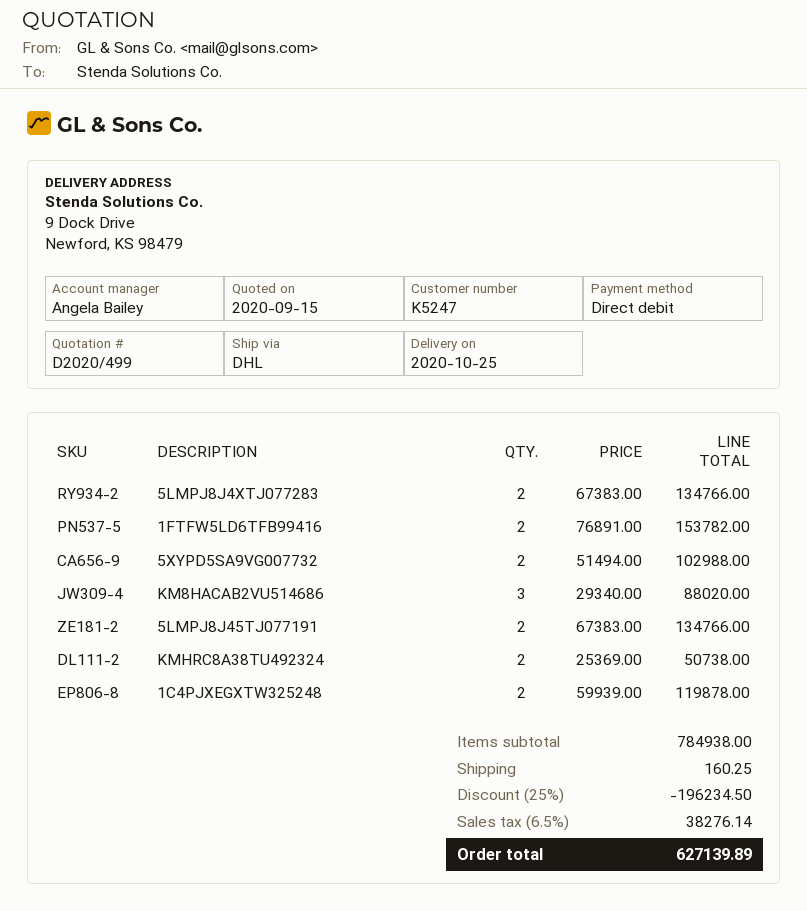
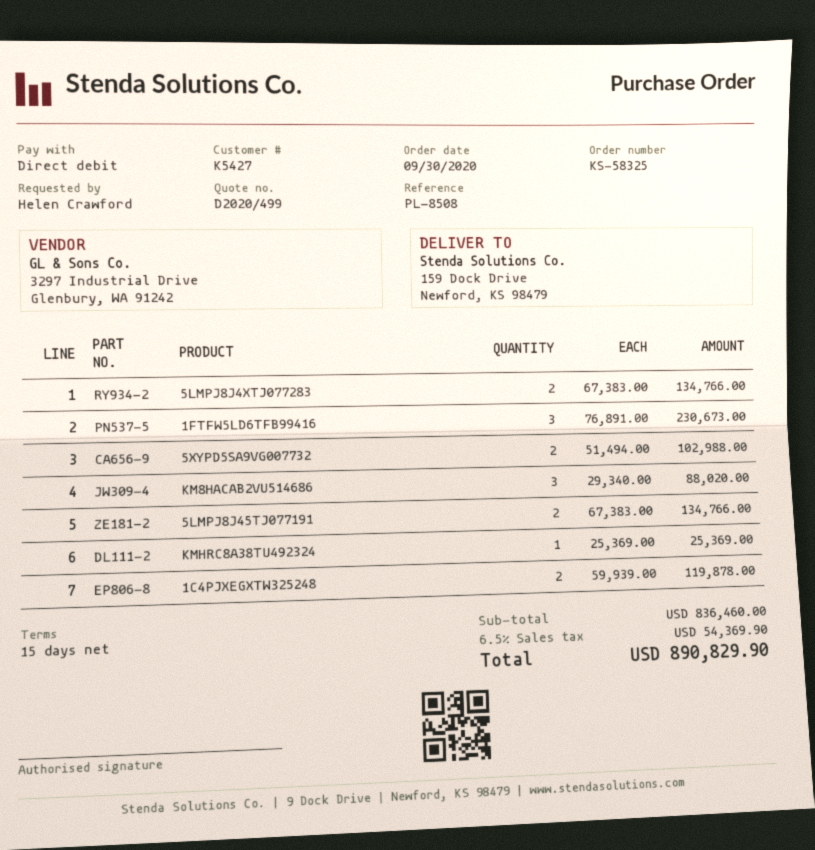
customer number: K5247 -> K5427
ship to: 9 Dock Drive, Newford, KS 98479 -> 159 Dock Drive, Newford, KS 98479
1FTFW5LD6TFB99416: 2 x 76891.00 = 153782.00 -> 3 x 76891.00 = 230673.00
KMHRC8A38TU492324: 2 x 25369.00 = 50738.00 -> 1 x 25369.00 = 25369.00
subtotal: 784938.00 -> 836460.00
discount: 25% = 196234.50 -> none
shipping: 160.25 -> none
tax: 6.5% = 38276.14 -> 6.5% = 54369.90
total: 627139.89 -> 890829.90

